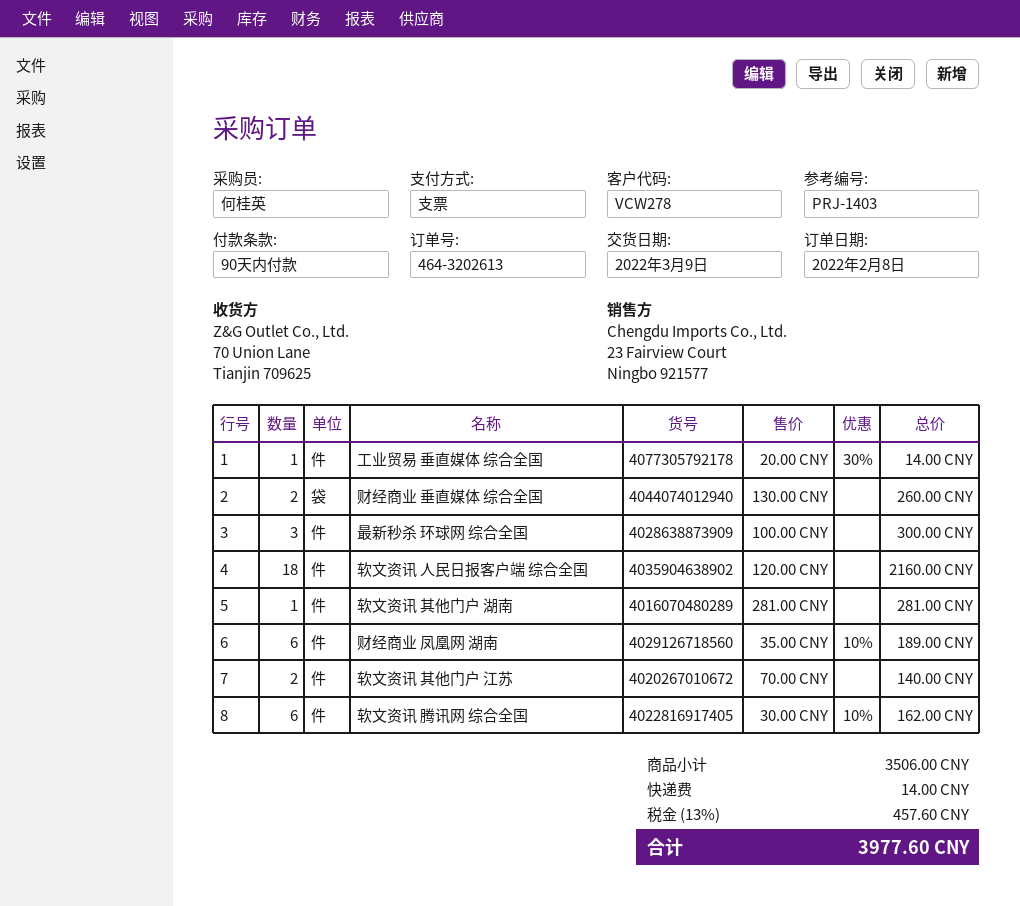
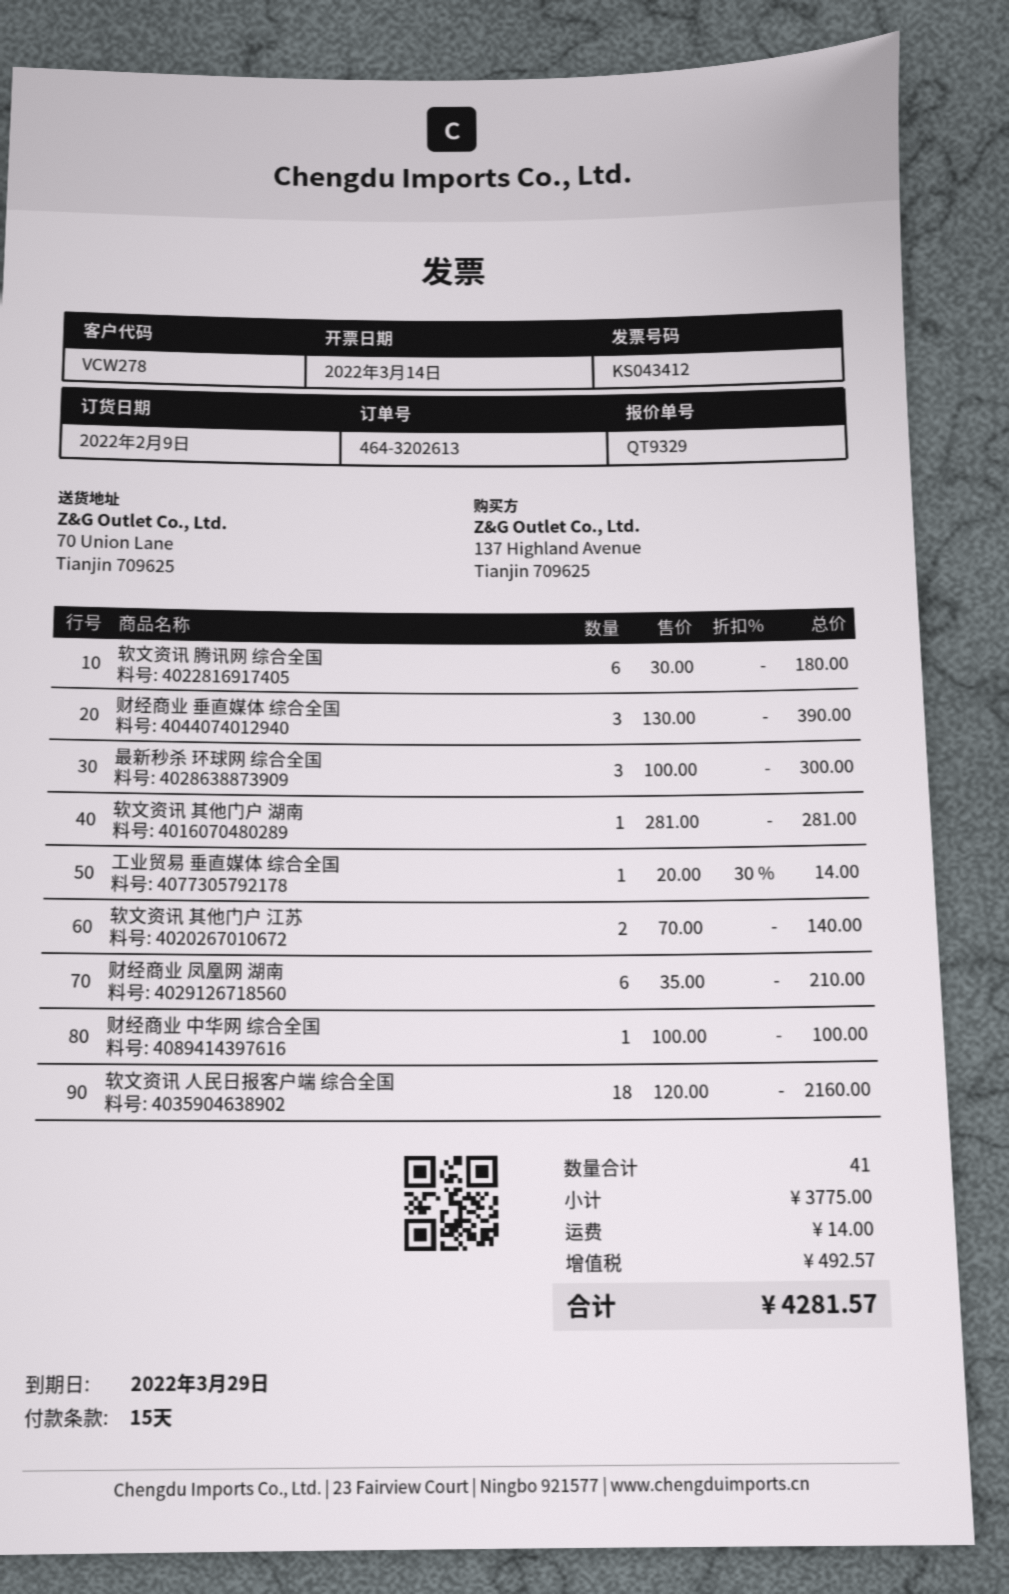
order date: 2022-02-08 -> 2022-02-09
payment terms: 90 days -> 15 days
财经商业 垂直媒体 综合全国: 2 x 130.00 = 260.00 -> 3 x 130.00 = 390.00
财经商业 凤凰网 湖南: 6 x 35.00 - 10% = 189.00 -> 6 x 35.00 = 210.00
软文资讯 腾讯网 综合全国: 6 x 30.00 - 10% = 162.00 -> 6 x 30.00 = 180.00
财经商业 中华网 综合全国: none -> 1 x 100.00 = 100.00
subtotal: 3506.00 -> 3775.00
tax: 457.60 -> 492.57
total: 3977.60 -> 4281.57

